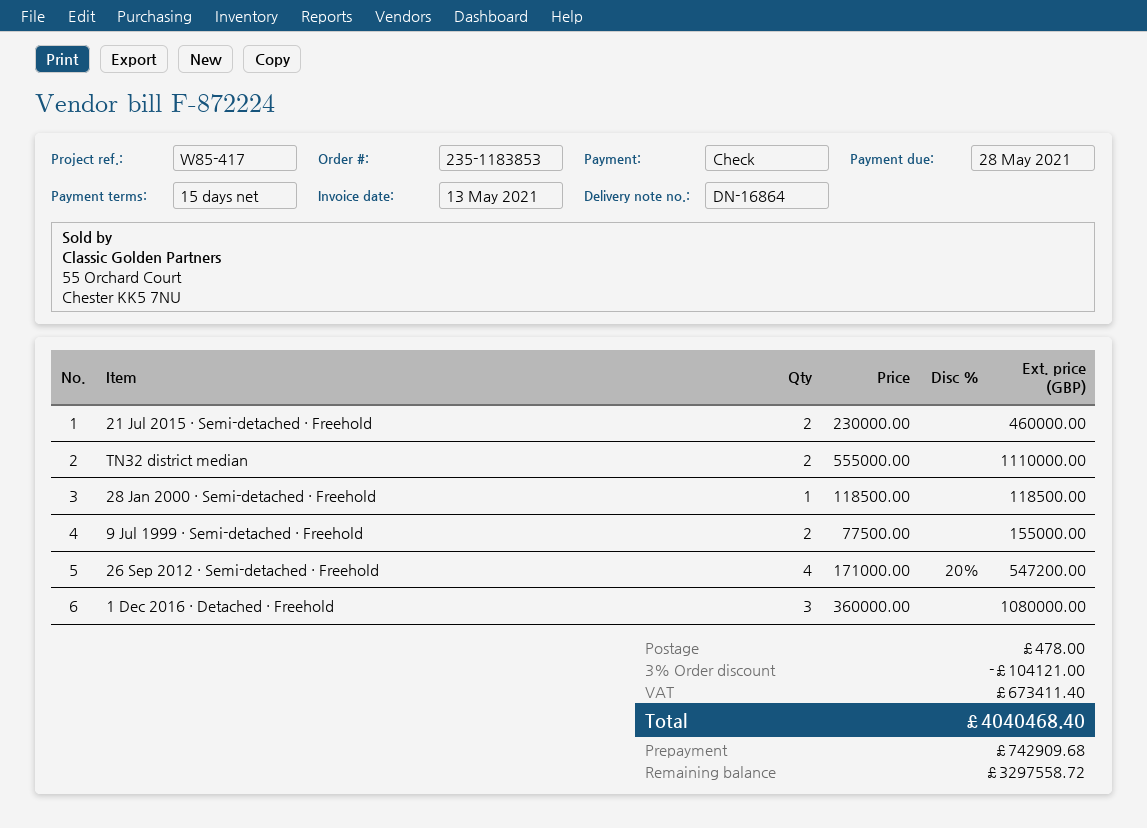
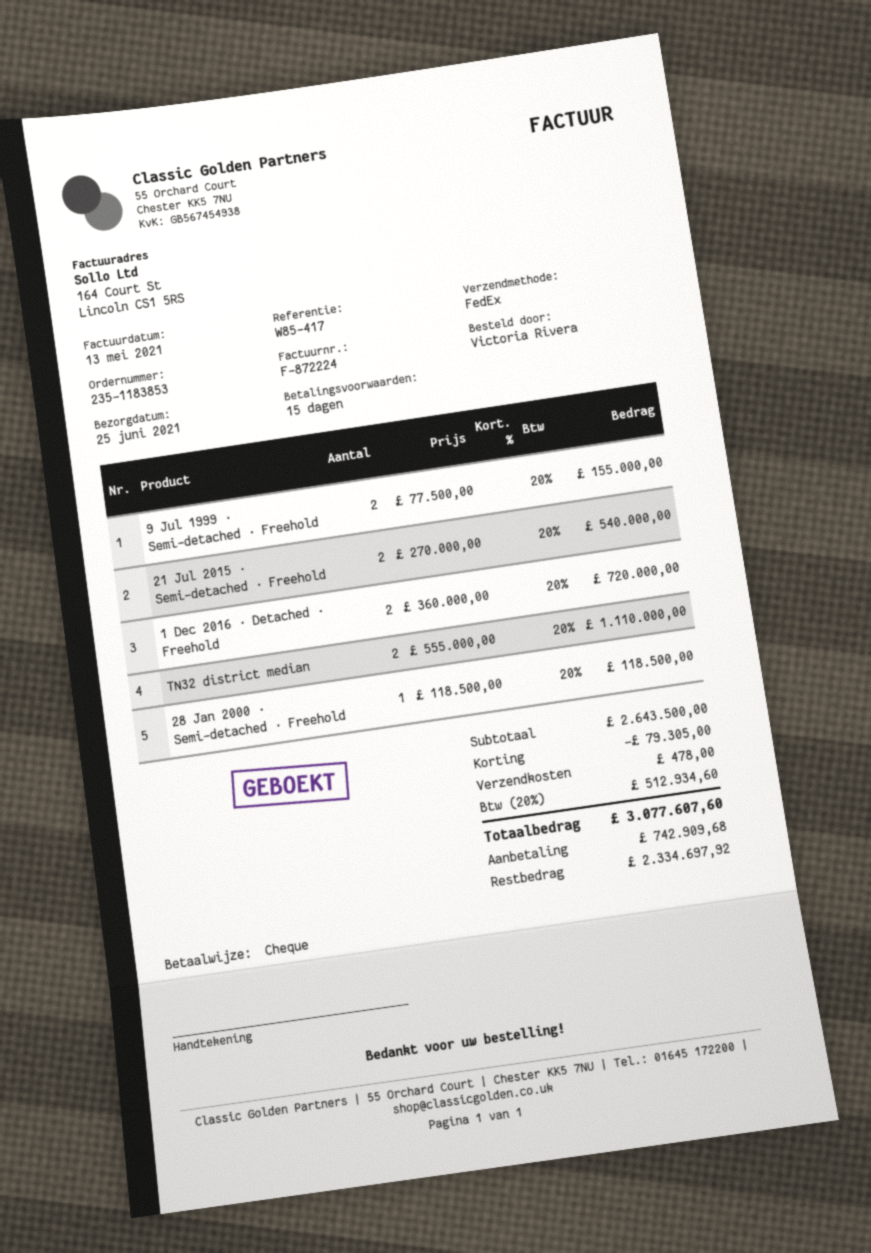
21 Jul 2015 · Semi-detached · Freehold: 2 x 230000.00 = 460000.00 -> 2 x 270000.00 = 540000.00
26 Sep 2012 · Semi-detached · Freehold: 4 x 171000.00 - 20% = 547200.00 -> none
1 Dec 2016 · Detached · Freehold: 3 x 360000.00 = 1080000.00 -> 2 x 360000.00 = 720000.00
discount: 104121.00 -> 79305.00
tax: 673411.40 -> 512934.60
total: 4040468.40 -> 3077607.60
balance: 3297558.72 -> 2334697.92

